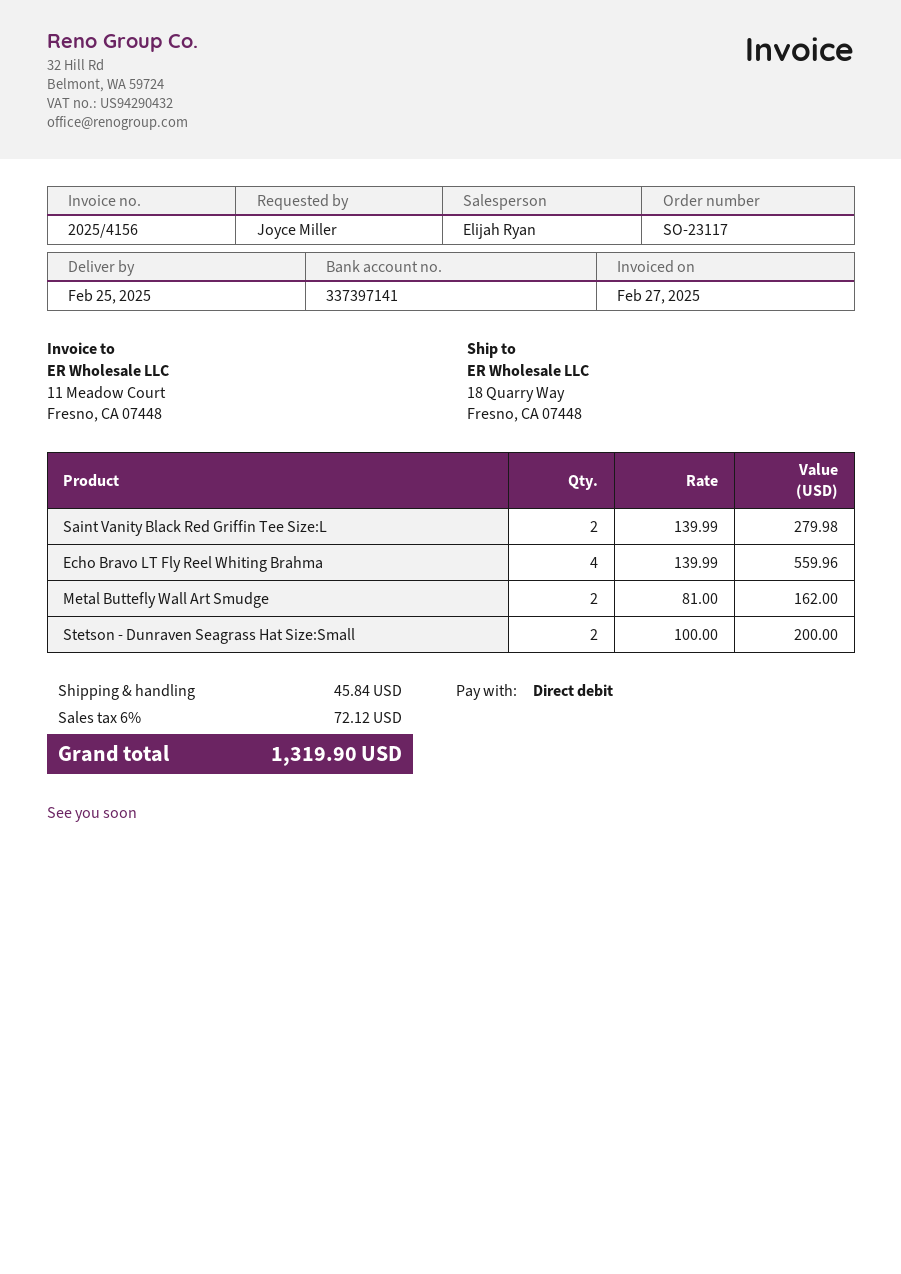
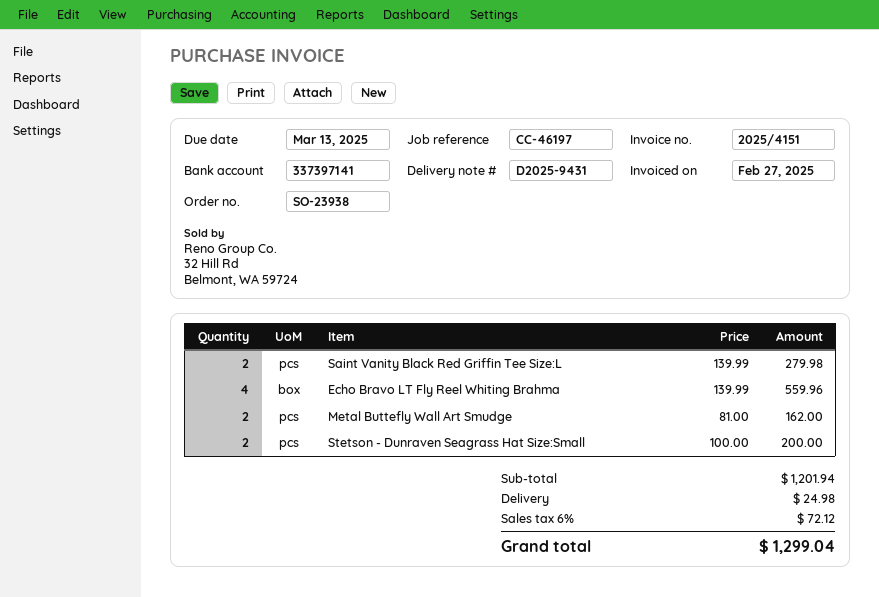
order number: SO-23117 -> SO-23938
invoice number: 2025/4156 -> 2025/4151
shipping: 45.84 -> 24.98
total: 1319.90 -> 1299.04

